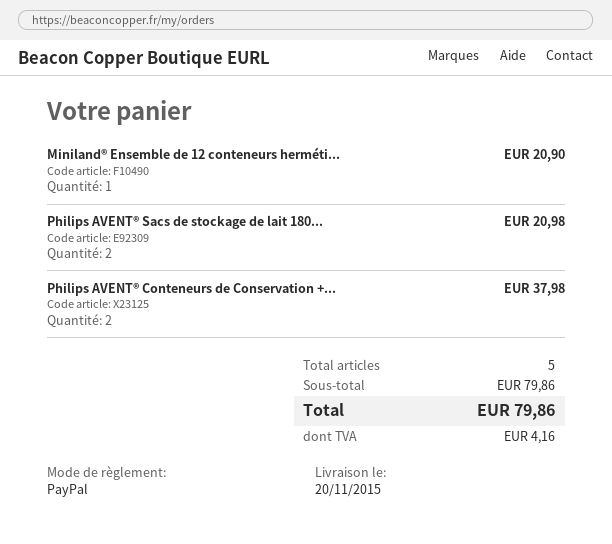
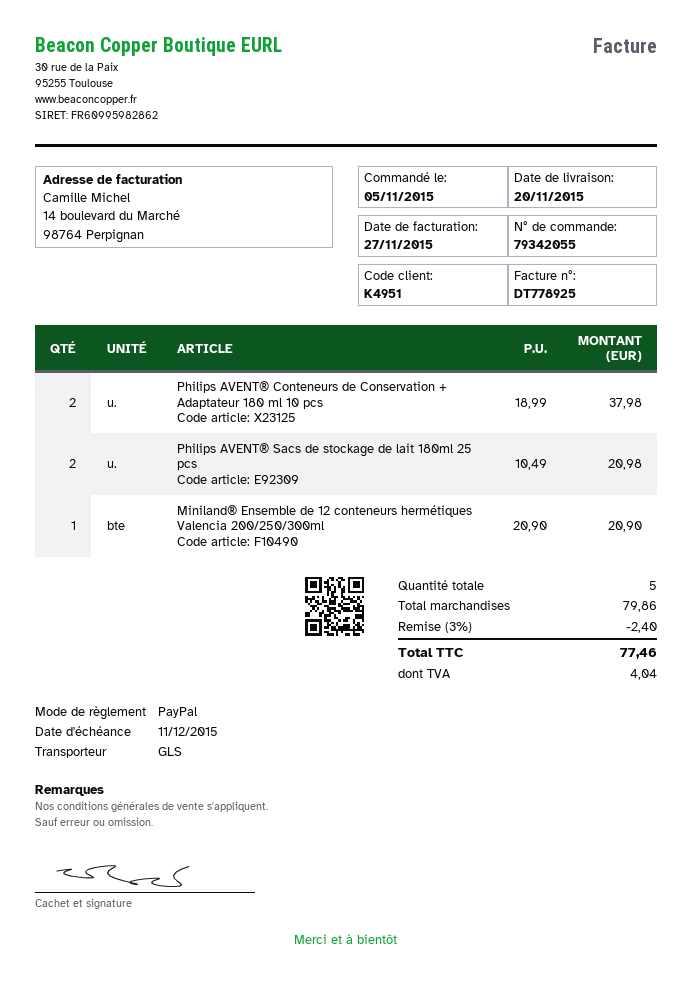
discount: none -> 3% = 2.40
tax: 4.16 -> 4.04
total: 79.86 -> 77.46

